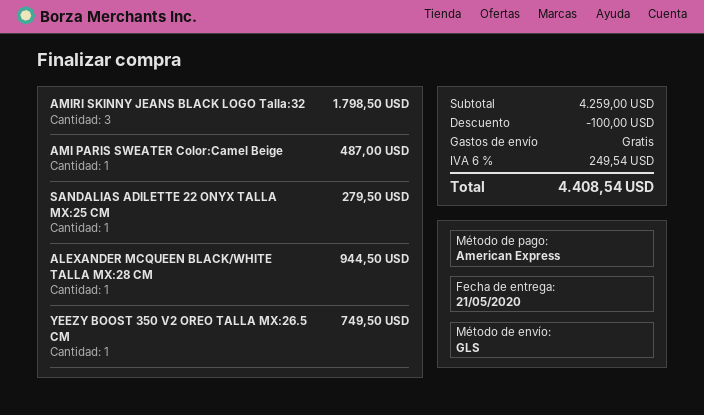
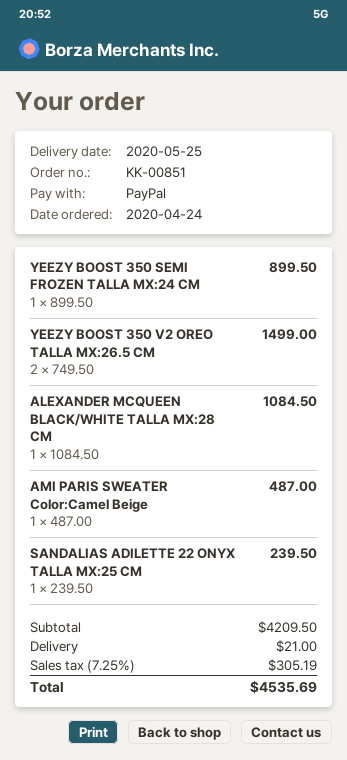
delivery date: 2020-05-21 -> 2020-05-25
payment method: American Express -> PayPal
AMIRI SKINNY JEANS BLACK LOGO Talla:32: 3 for 1798.50 -> none
SANDALIAS ADILETTE 22 ONYX TALLA MX:25 CM: 1 for 279.50 -> 1 for 239.50
ALEXANDER MCQUEEN BLACK/WHITE TALLA MX:28 CM: 1 for 944.50 -> 1 for 1084.50
YEEZY BOOST 350 V2 OREO TALLA MX:26.5 CM: 1 for 749.50 -> 2 for 1499.00
YEEZY BOOST 350 SEMI FROZEN TALLA MX:24 CM: none -> 1 for 899.50
subtotal: 4259.00 -> 4209.50
discount: 100.00 -> none
shipping: 0.00 -> 21.00
tax: 6% = 249.54 -> 7.25% = 305.19
total: 4408.54 -> 4535.69

